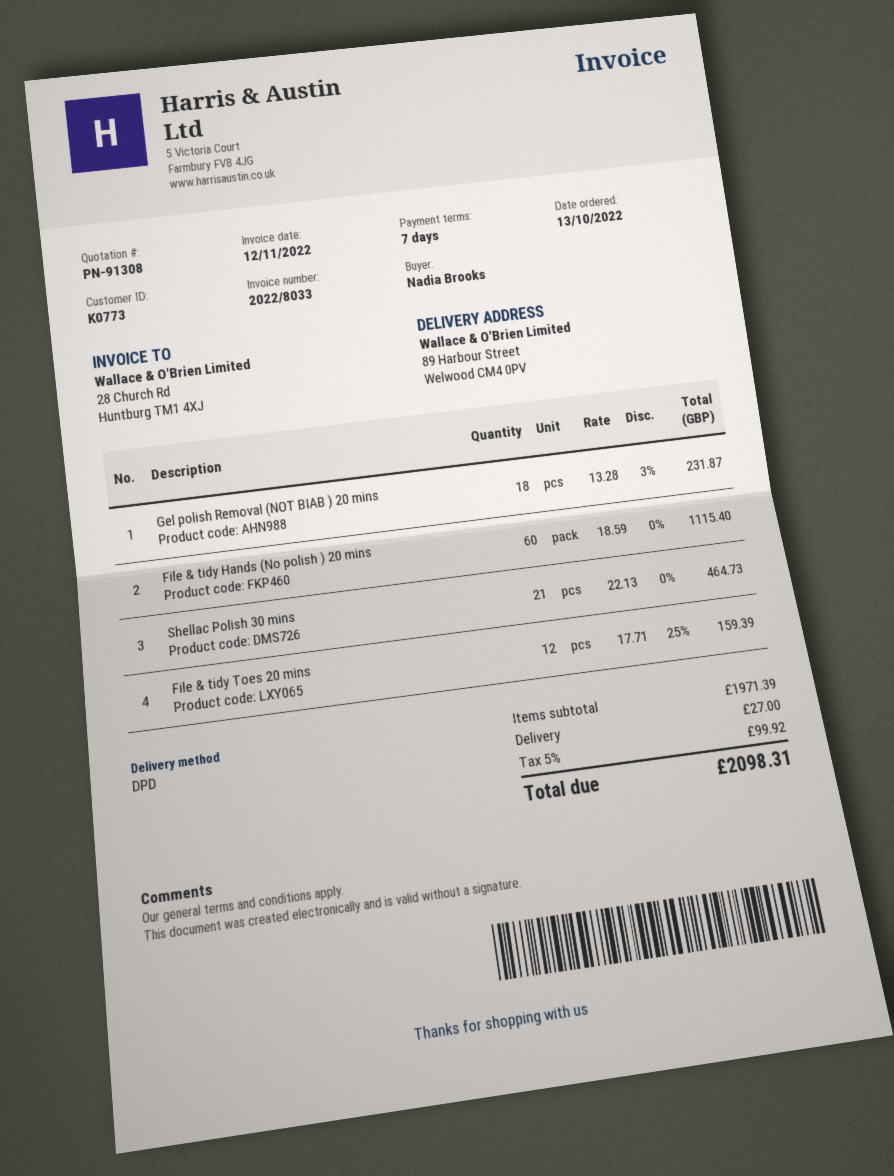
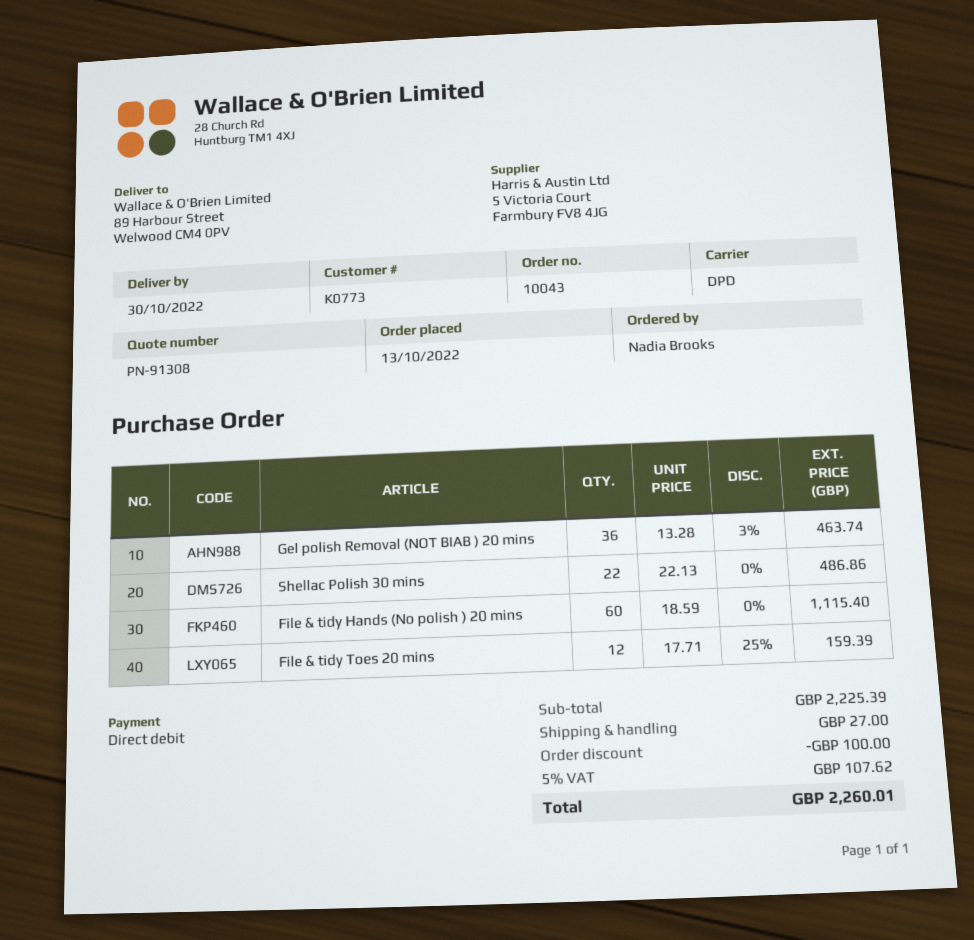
Gel polish Removal (NOT BIAB ) 20 mins: 18 x 13.28 - 3% = 231.87 -> 36 x 13.28 - 3% = 463.74
Shellac Polish 30 mins: 21 x 22.13 = 464.73 -> 22 x 22.13 = 486.86
subtotal: 1971.39 -> 2225.39
discount: none -> 100.00
tax: 5% = 99.92 -> 5% = 107.62
total: 2098.31 -> 2260.01

